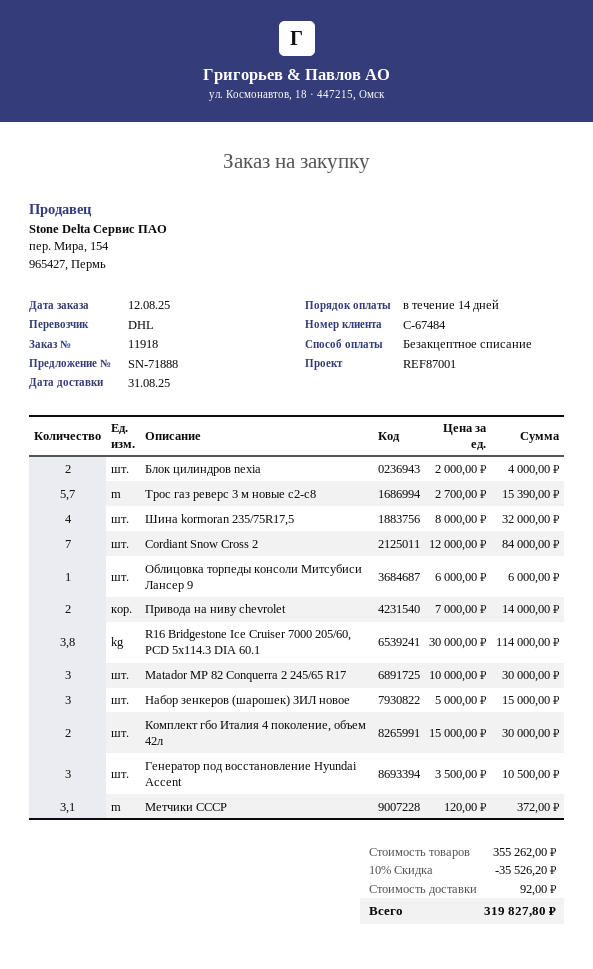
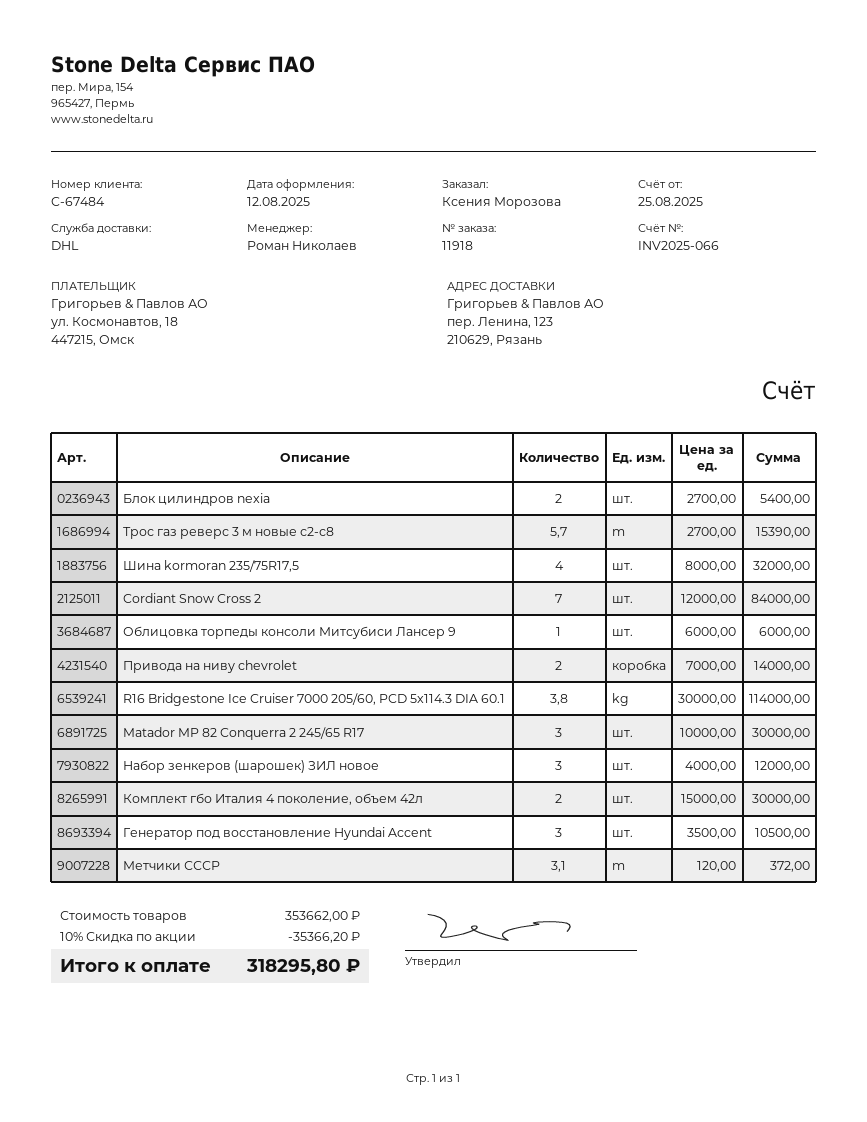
Блок цилиндров nexia: 2 x 2000.00 = 4000.00 -> 2 x 2700.00 = 5400.00
Набор зенкеров (шарошек) ЗИЛ новое: 3 x 5000.00 = 15000.00 -> 3 x 4000.00 = 12000.00
subtotal: 355262.00 -> 353662.00
discount: 10% = 35526.20 -> 10% = 35366.20
shipping: 92.00 -> none
total: 319827.80 -> 318295.80

